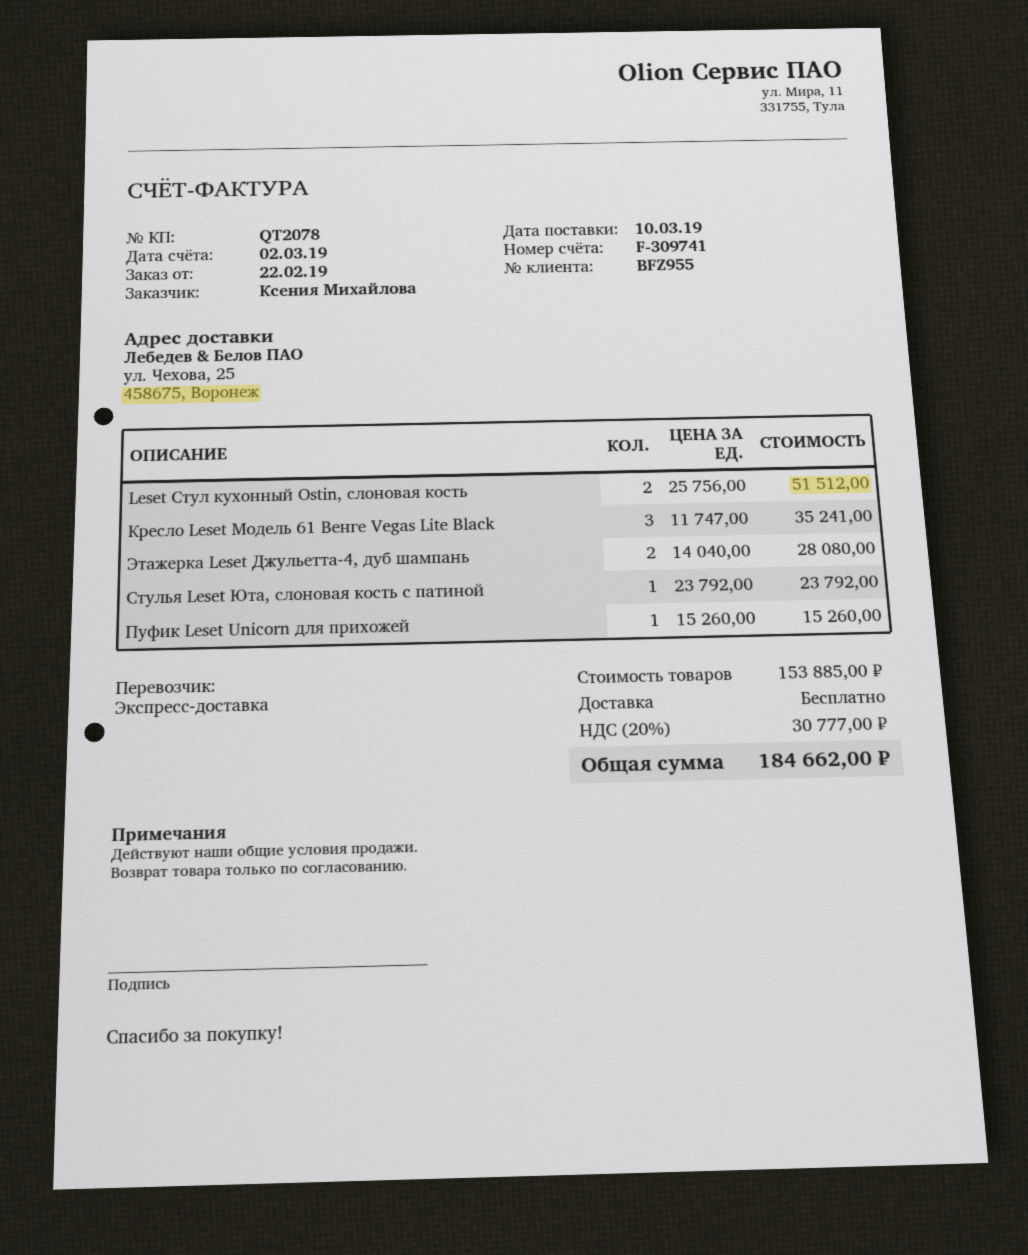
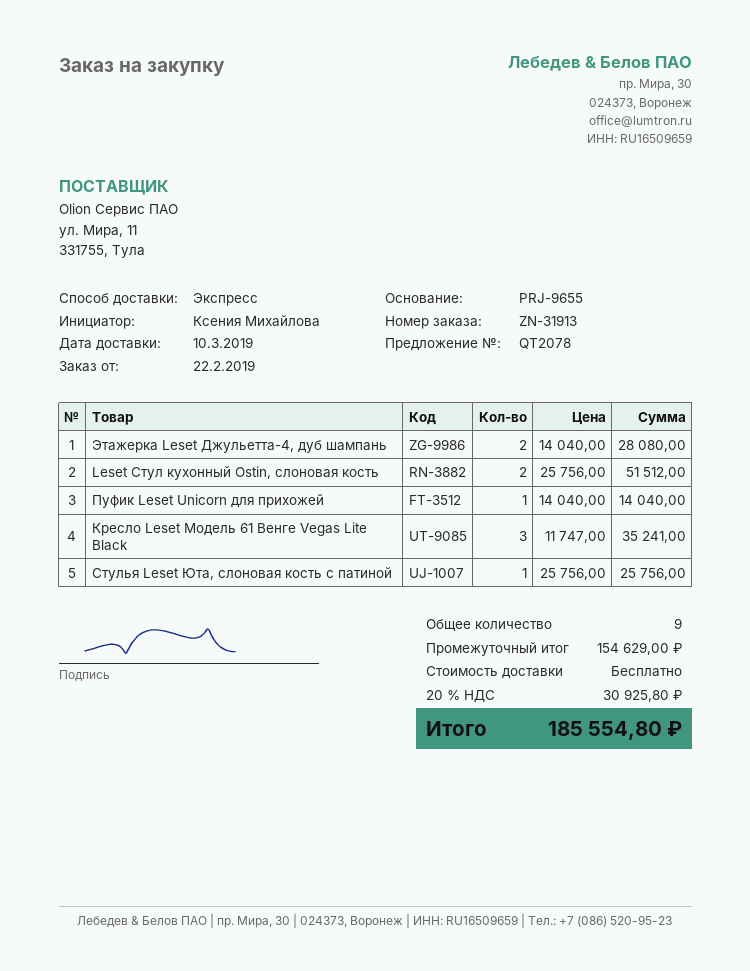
Стулья Leset Юта, слоновая кость с патиной: 1 x 23792.00 = 23792.00 -> 1 x 25756.00 = 25756.00
Пуфик Leset Unicorn для прихожей: 1 x 15260.00 = 15260.00 -> 1 x 14040.00 = 14040.00
subtotal: 153885.00 -> 154629.00
tax: 20% = 30777.00 -> 20% = 30925.80
total: 184662.00 -> 185554.80

